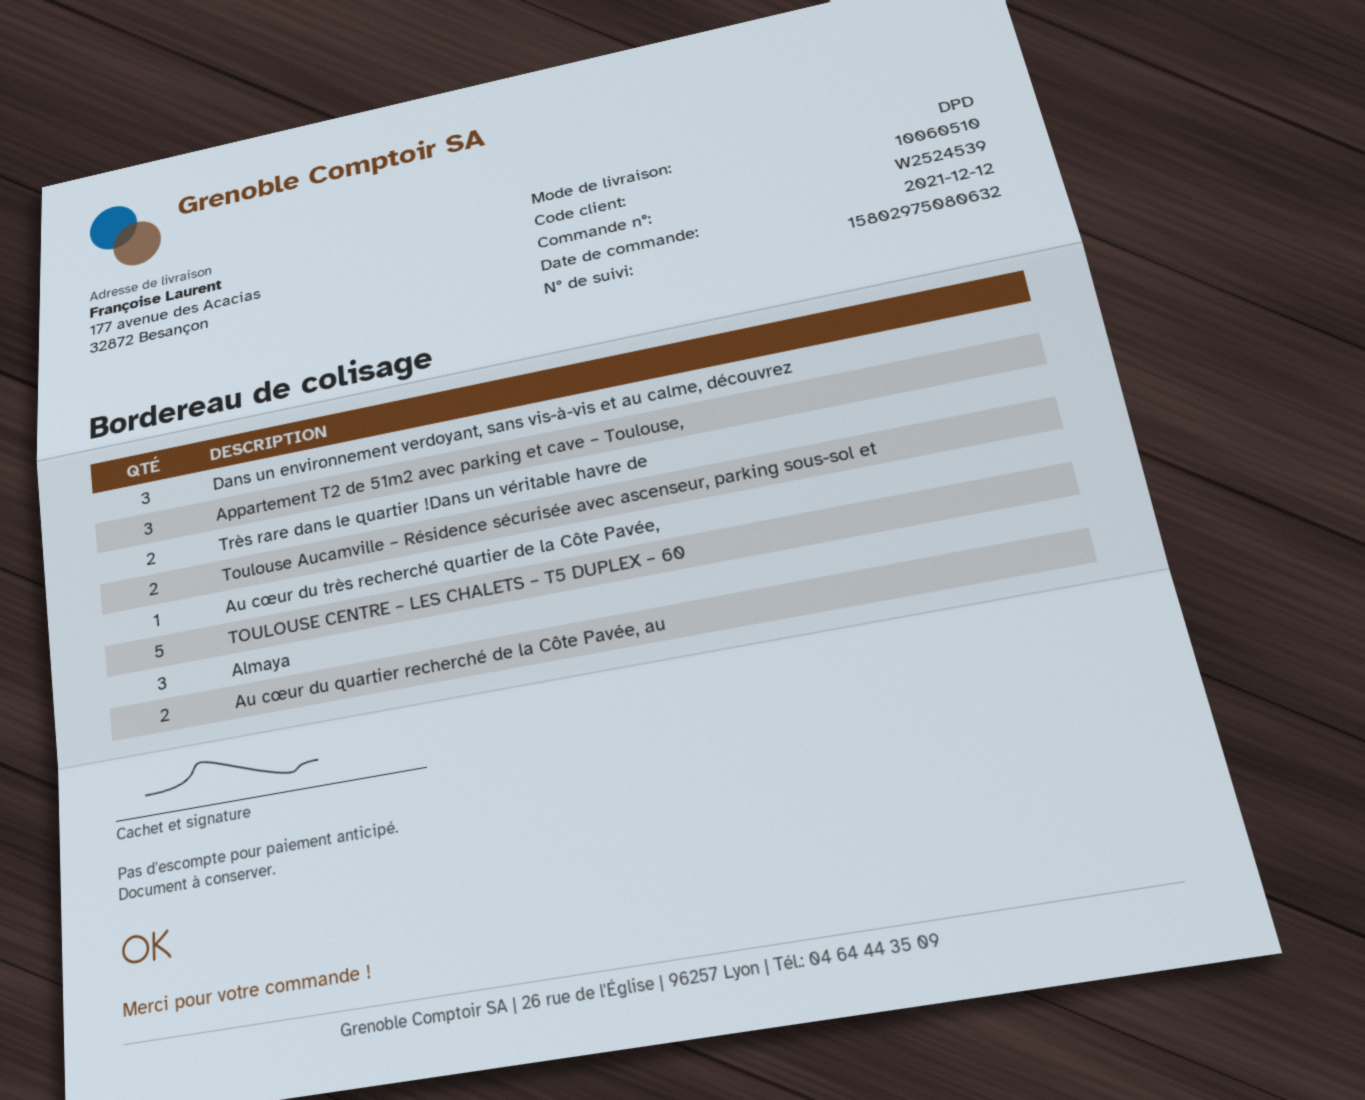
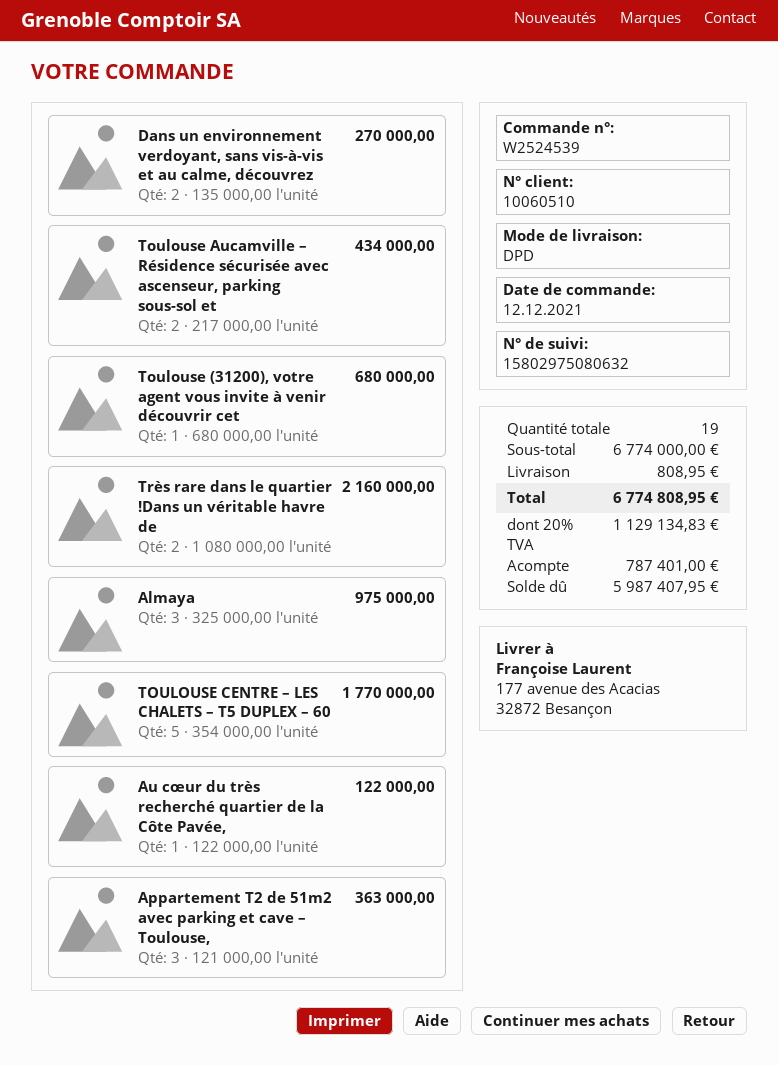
Dans un environnement verdoyant, sans vis-à-vis et au calme, découvrez: 3 -> 2
Au cœur du quartier recherché de la Côte Pavée, au: 2 -> none
Toulouse (31200), votre agent vous invite à venir découvrir cet: none -> 1

